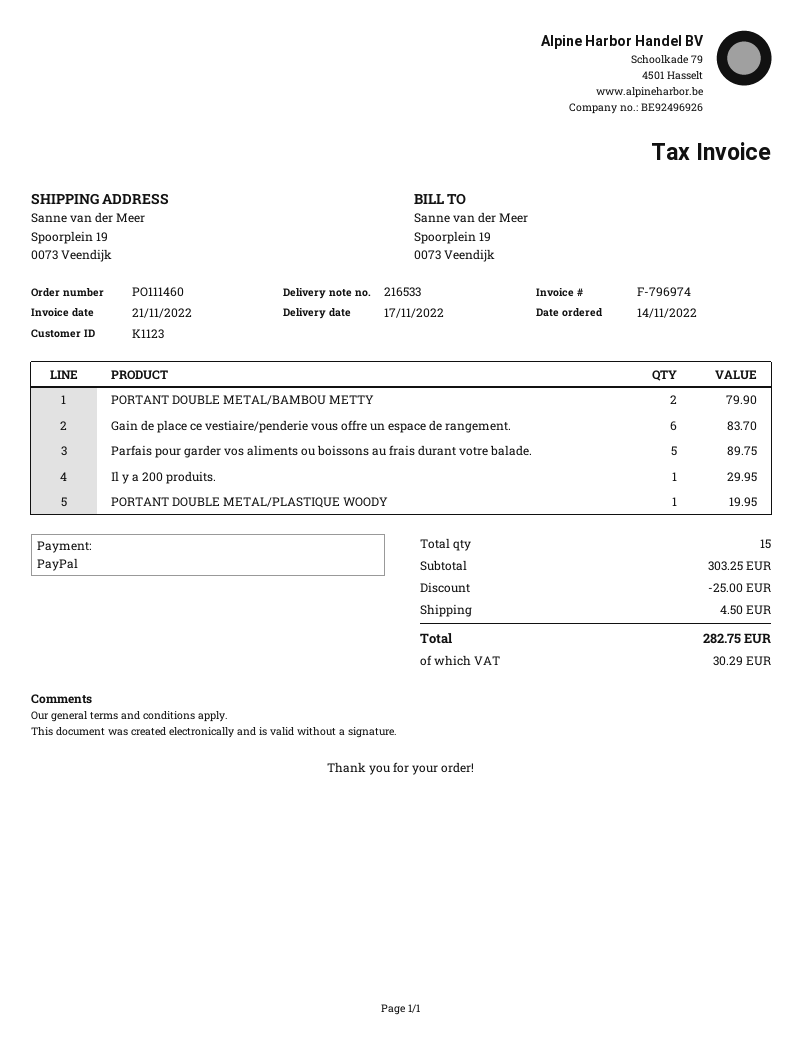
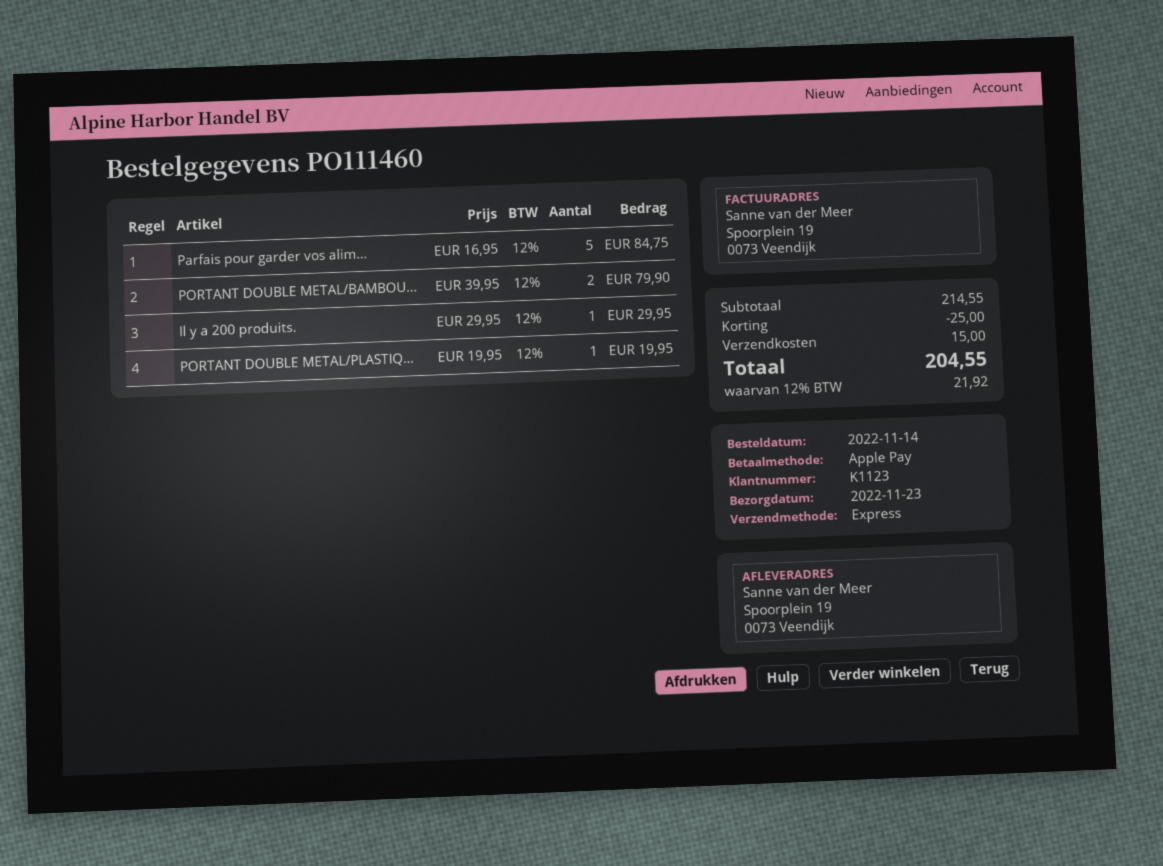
delivery date: 2022-11-17 -> 2022-11-23
payment method: PayPal -> Apple Pay
Gain de place ce vestiaire/penderie vous offre un espace de rangement.: 6 for 83.70 -> none
Parfais pour garder vos aliments ou boissons au frais durant votre balade.: 5 for 89.75 -> 5 for 84.75
subtotal: 303.25 -> 214.55
shipping: 4.50 -> 15.00
tax: 30.29 -> 21.92
total: 282.75 -> 204.55

